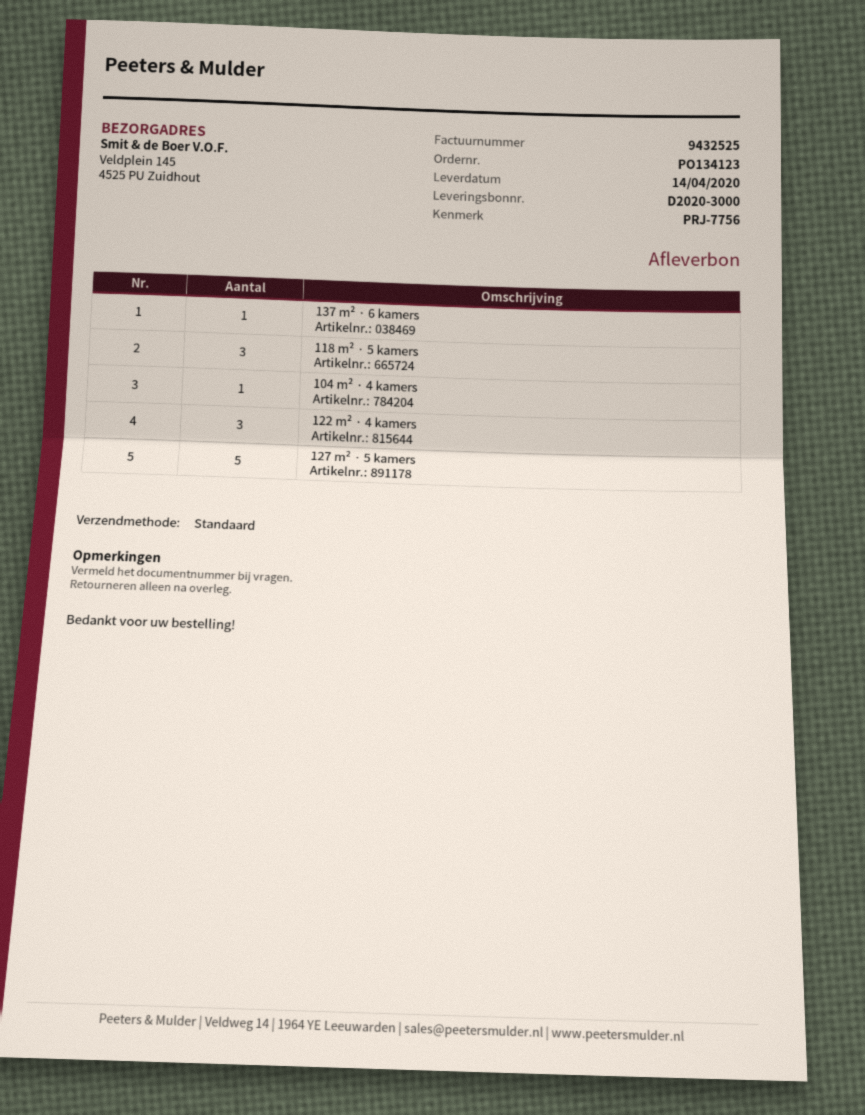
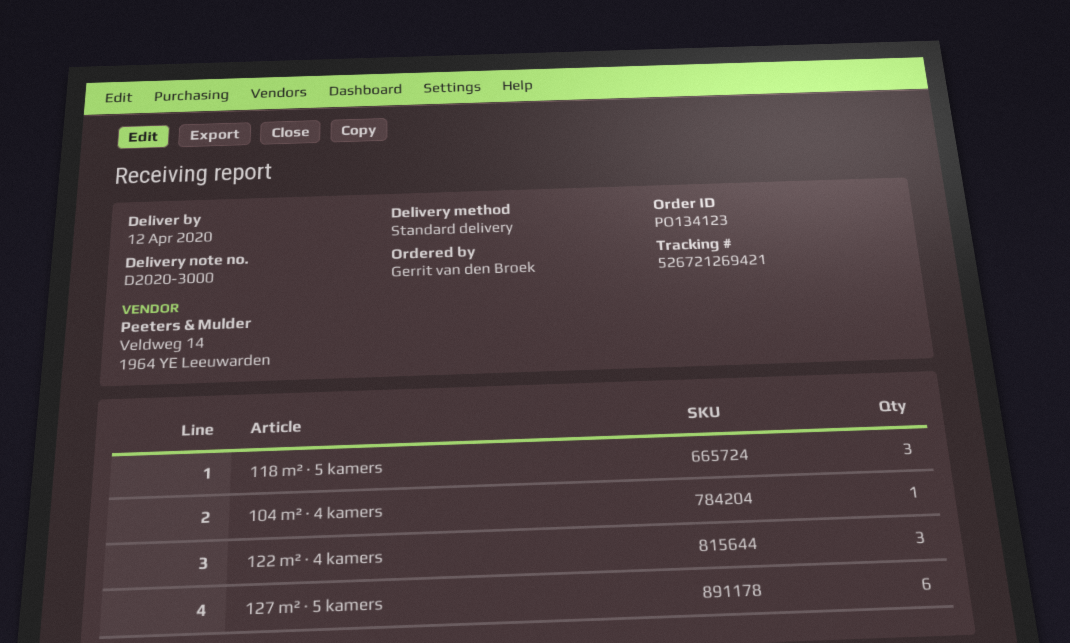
delivery date: 2020-04-14 -> 2020-04-12
137 m² · 6 kamers: 1 -> none
127 m² · 5 kamers: 5 -> 6

